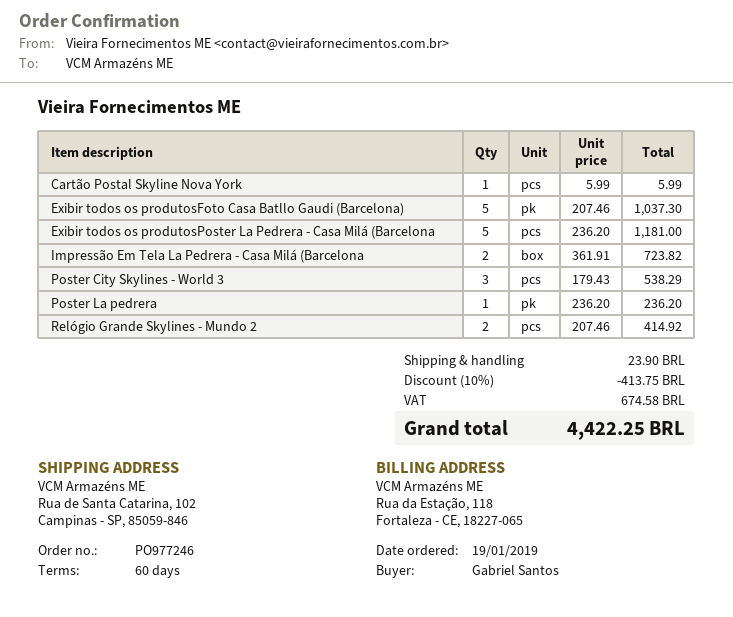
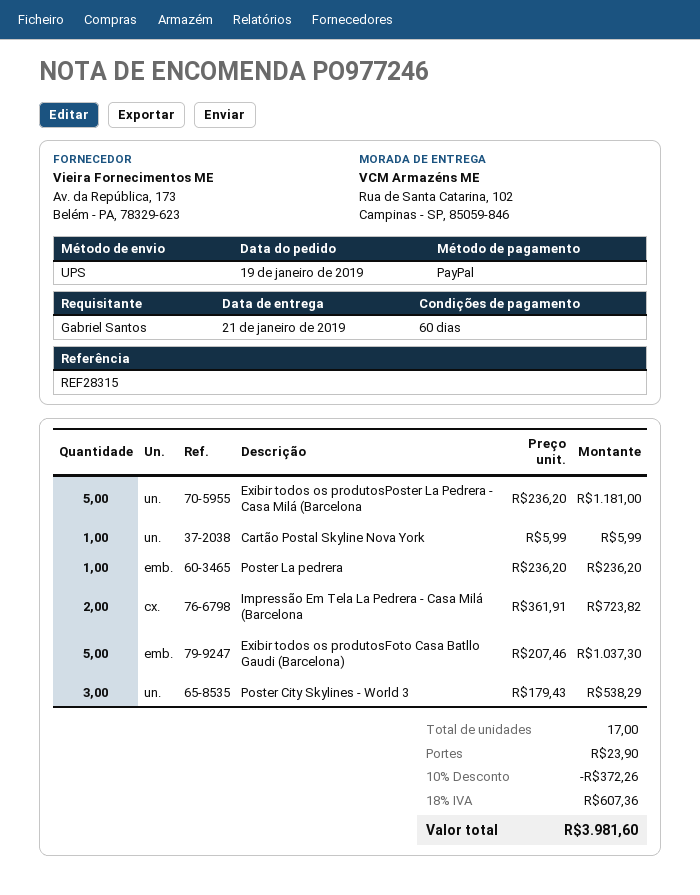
Relógio Grande Skylines - Mundo 2: 2 x 207.46 = 414.92 -> none
discount: 10% = 413.75 -> 10% = 372.26
tax: 674.58 -> 607.36
total: 4422.25 -> 3981.60

